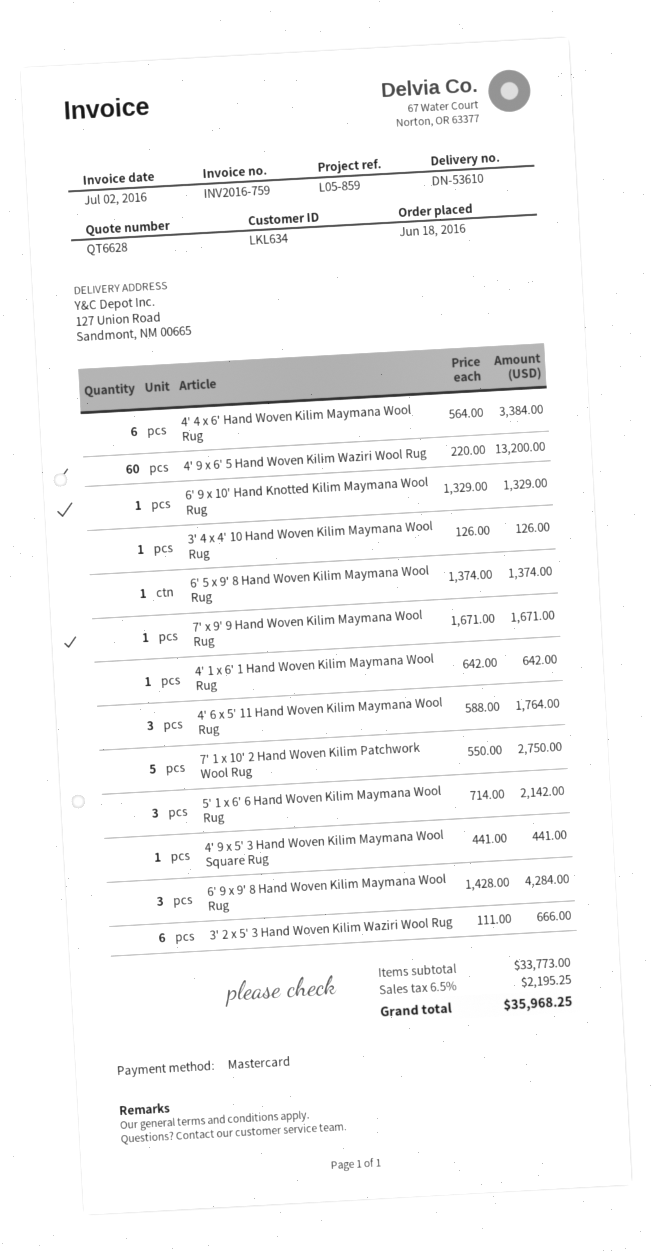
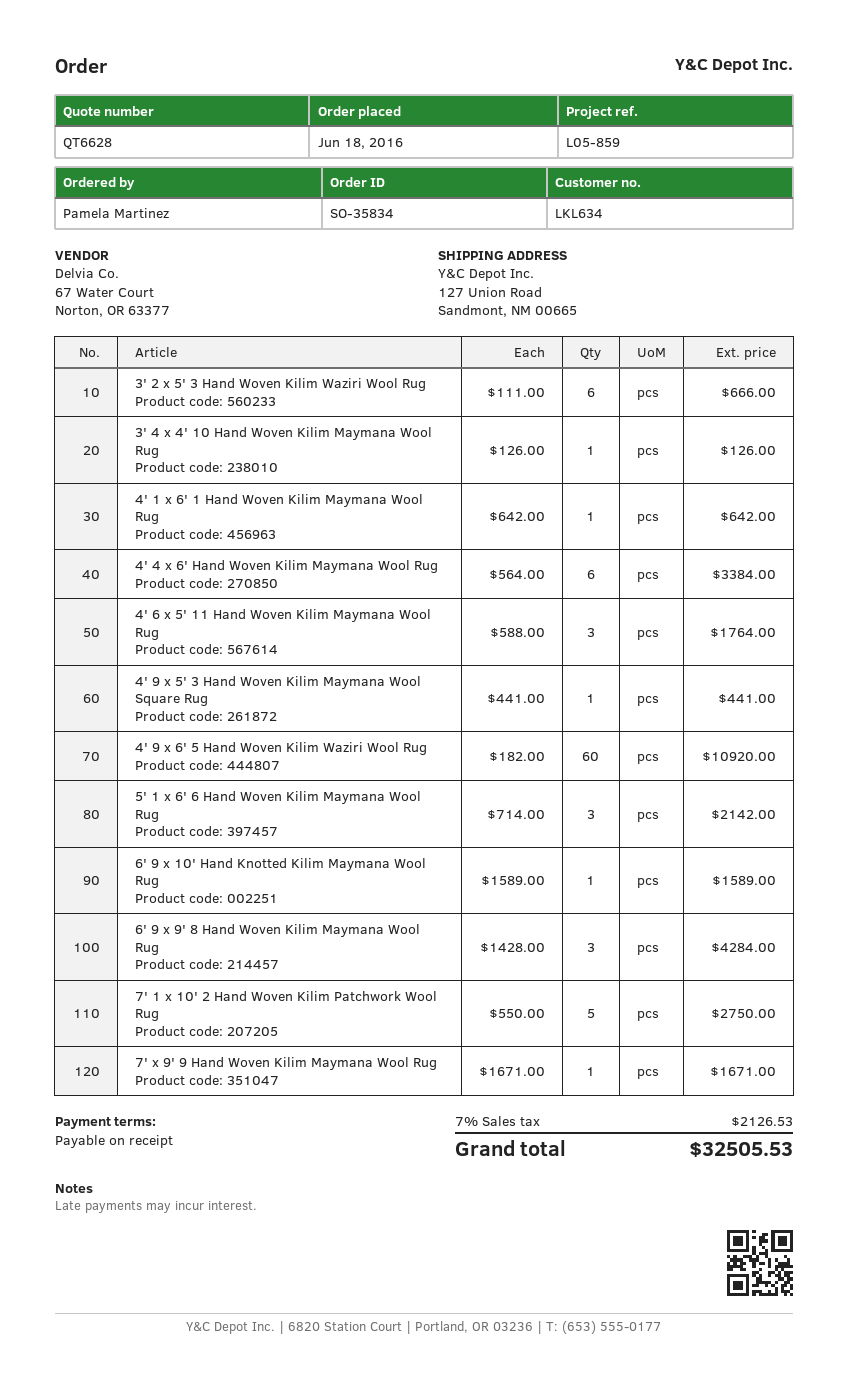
4' 9 x 6' 5 Hand Woven Kilim Waziri Wool Rug: 60 x 220.00 = 13200.00 -> 60 x 182.00 = 10920.00
6' 9 x 10' Hand Knotted Kilim Maymana Wool Rug: 1 x 1329.00 = 1329.00 -> 1 x 1589.00 = 1589.00
6' 5 x 9' 8 Hand Woven Kilim Maymana Wool Rug: 1 x 1374.00 = 1374.00 -> none
tax: 6.5% = 2195.25 -> 7% = 2126.53
total: 35968.25 -> 32505.53

